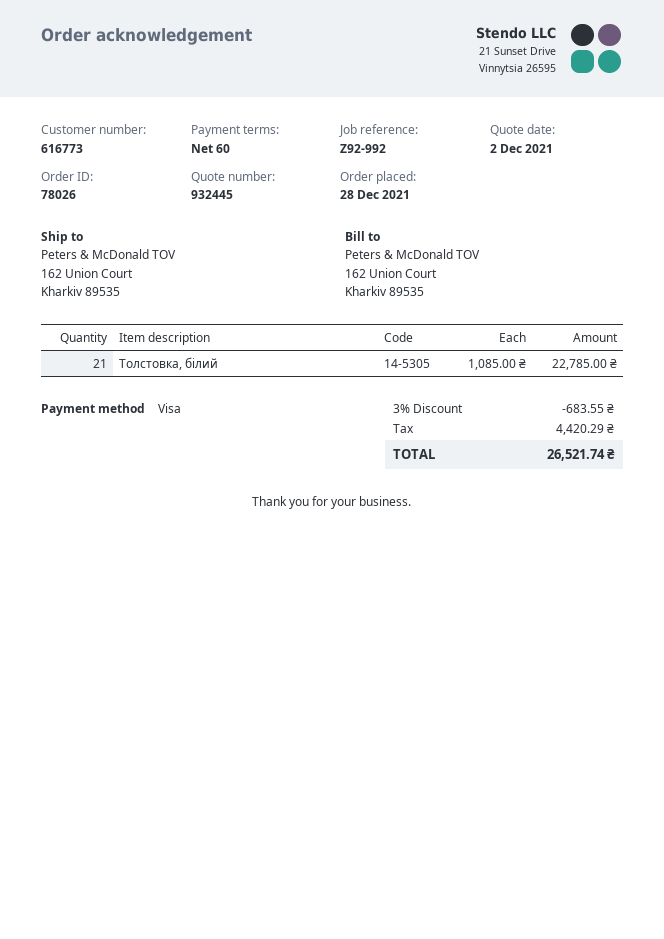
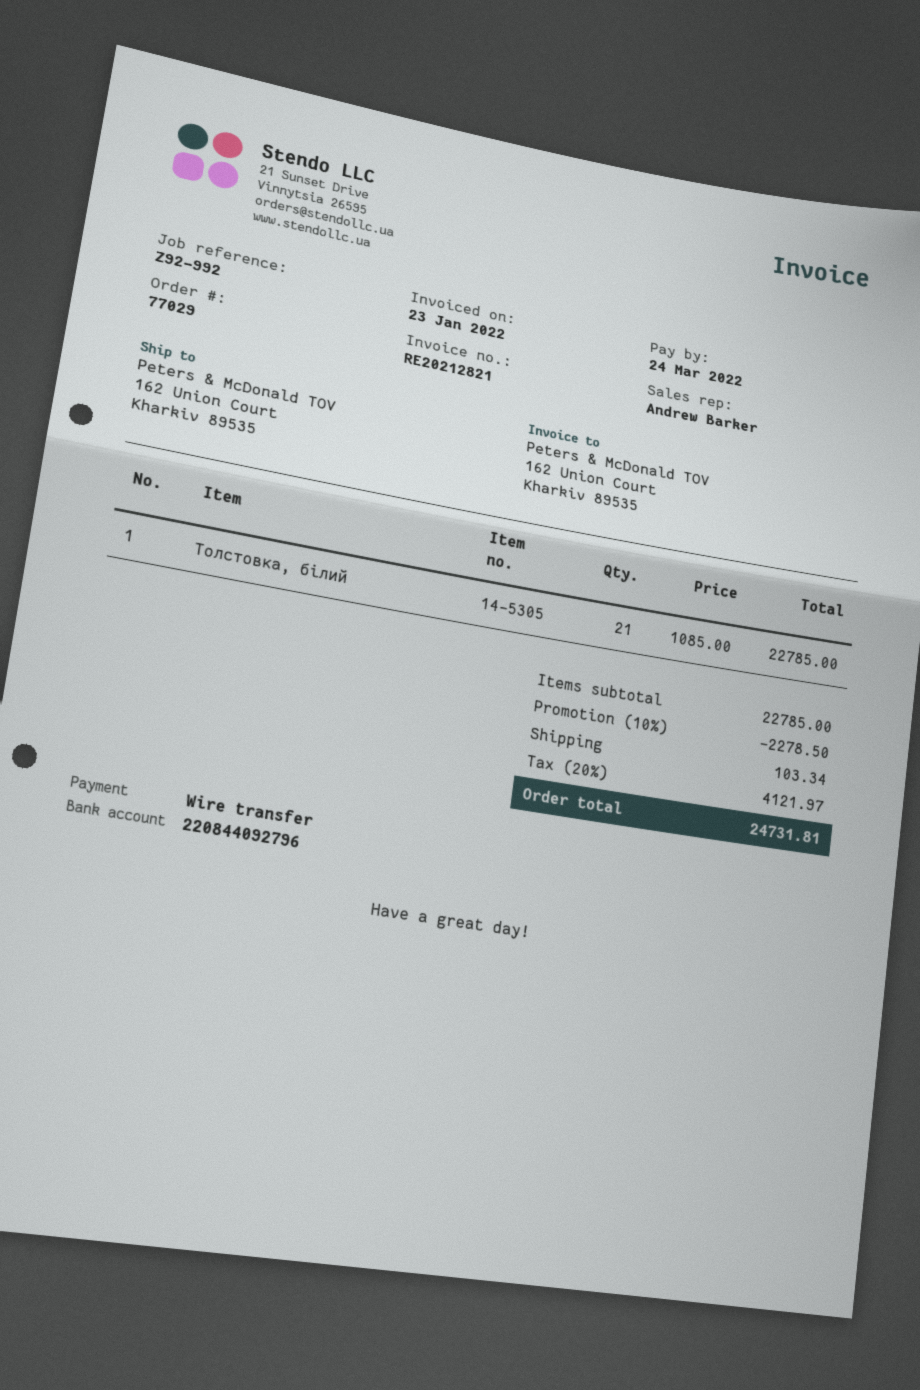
order number: 78026 -> 77029
payment method: Visa -> bank transfer
discount: 3% = 683.55 -> 10% = 2278.50
shipping: none -> 103.34
tax: 4420.29 -> 4121.97
total: 26521.74 -> 24731.81

